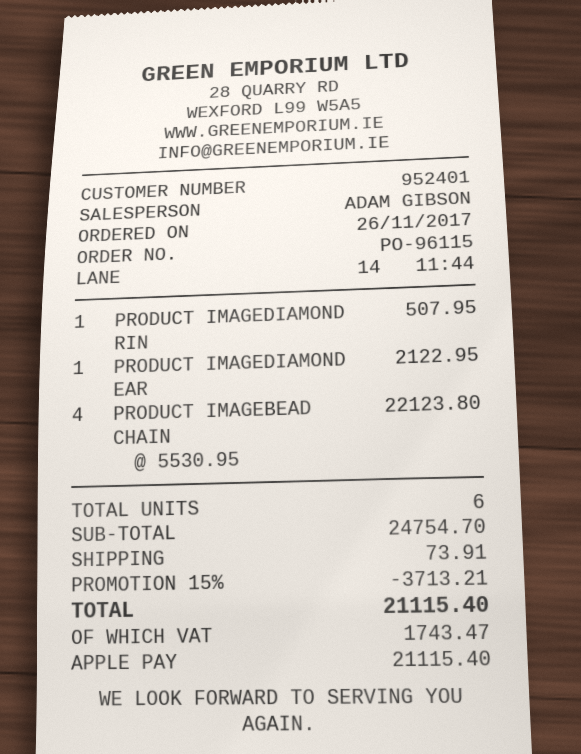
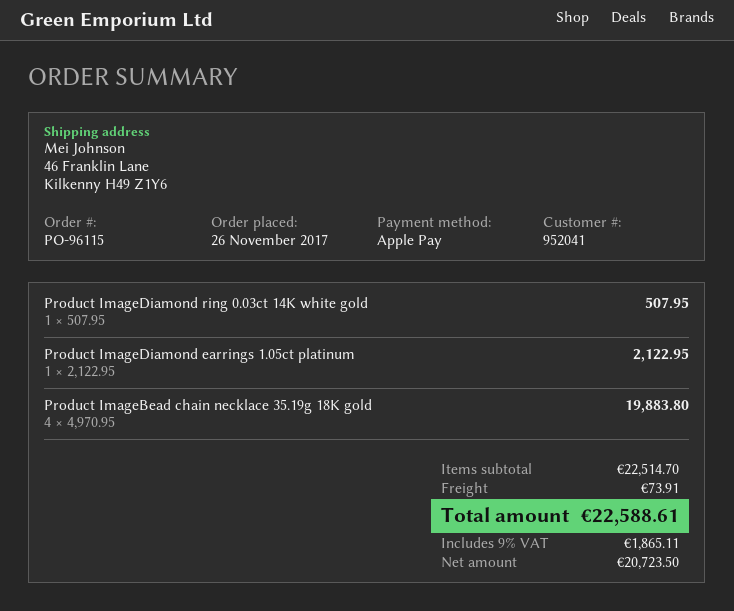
customer number: 952401 -> 952041
PRODUCT IMAGEBEAD CHAIN: 4 x 5530.95 = 22123.80 -> 4 x 4970.95 = 19883.80
subtotal: 24754.70 -> 22514.70
discount: 15% = 3713.21 -> none
tax: 1743.47 -> 1865.11
total: 21115.40 -> 22588.61

